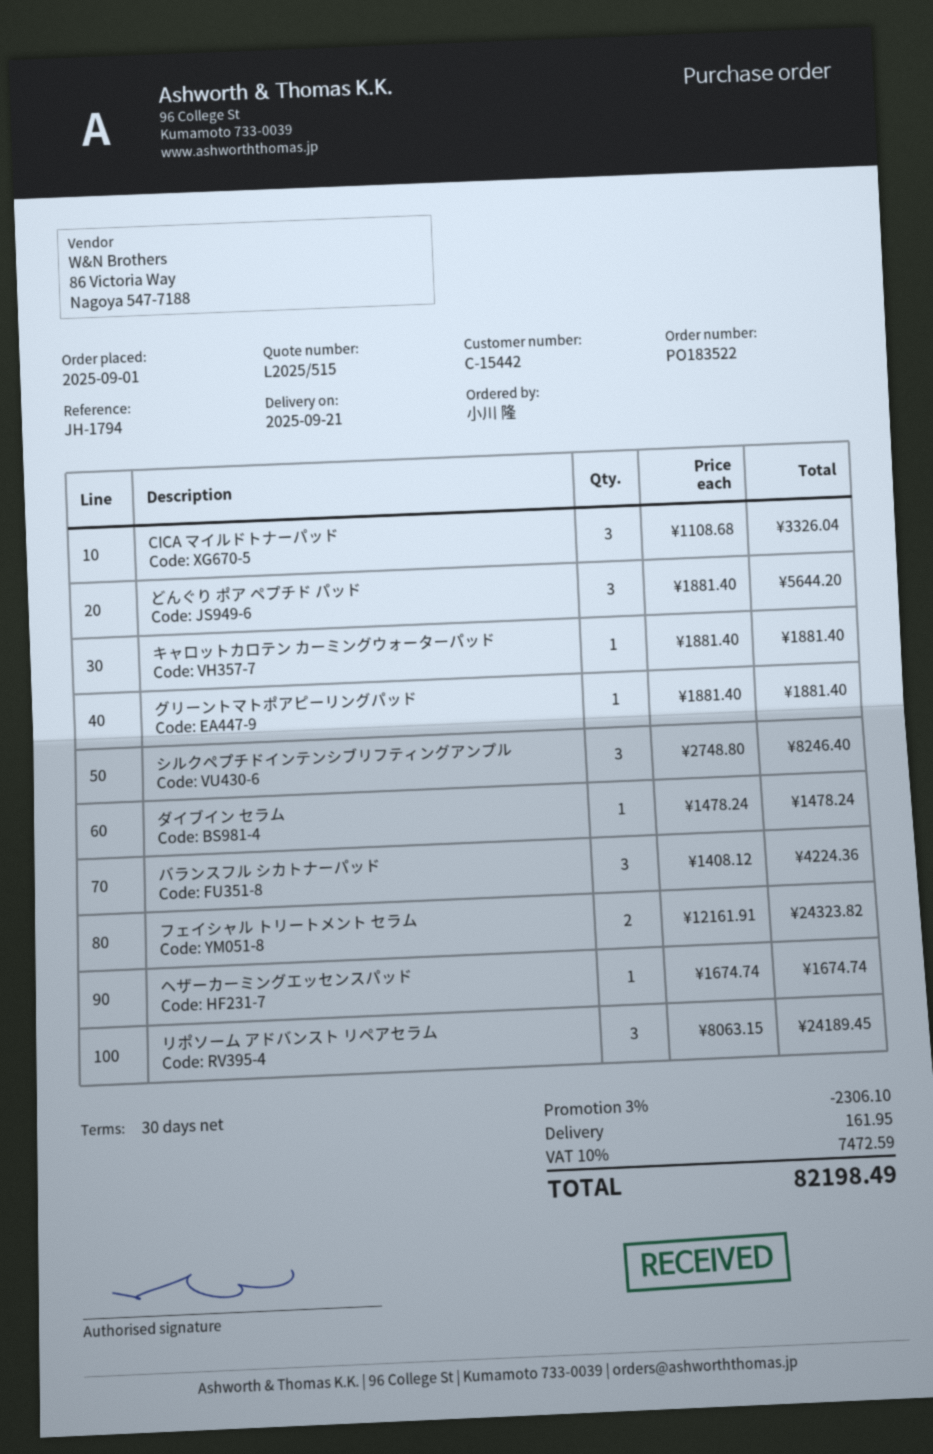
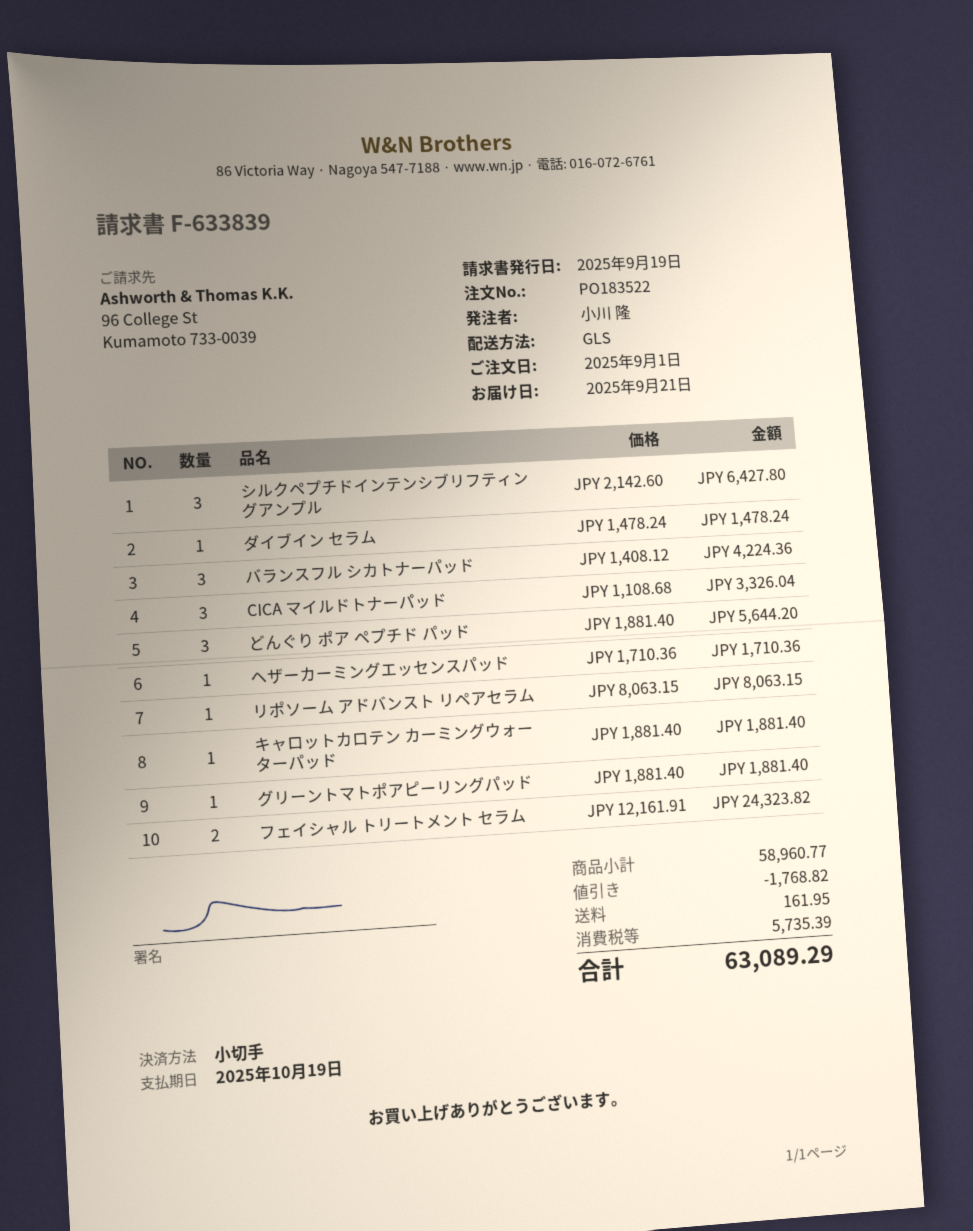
シルクペプチドインテンシブリフティングアンプル: 3 x 2748.80 = 8246.40 -> 3 x 2142.60 = 6427.80
ヘザーカーミングエッセンスパッド: 1 x 1674.74 = 1674.74 -> 1 x 1710.36 = 1710.36
リポソーム アドバンスト リペアセラム: 3 x 8063.15 = 24189.45 -> 1 x 8063.15 = 8063.15
discount: 2306.10 -> 1768.82
tax: 7472.59 -> 5735.39
total: 82198.49 -> 63089.29

